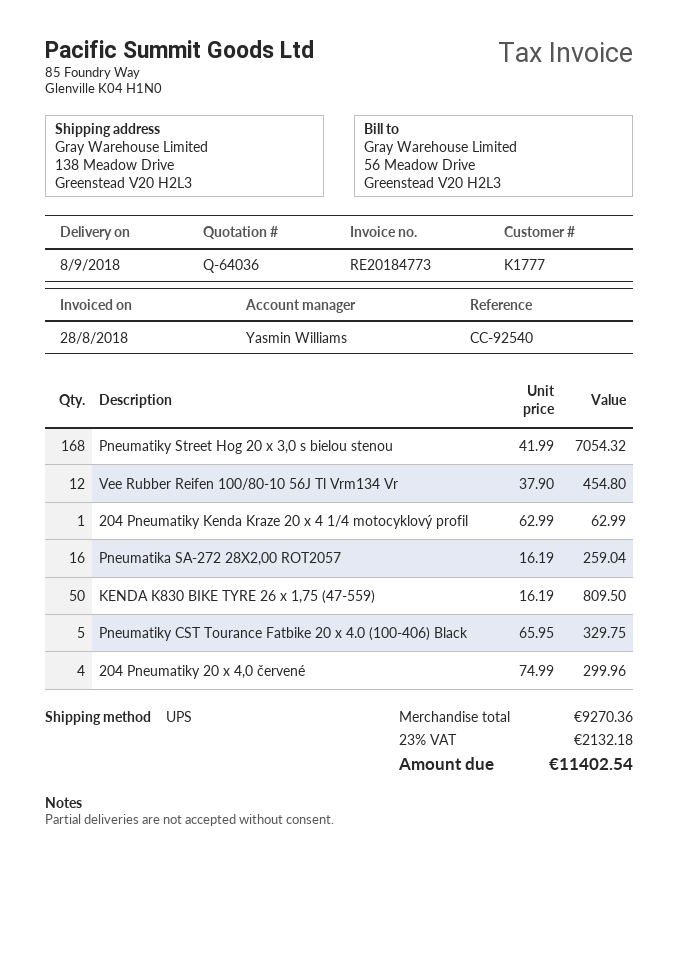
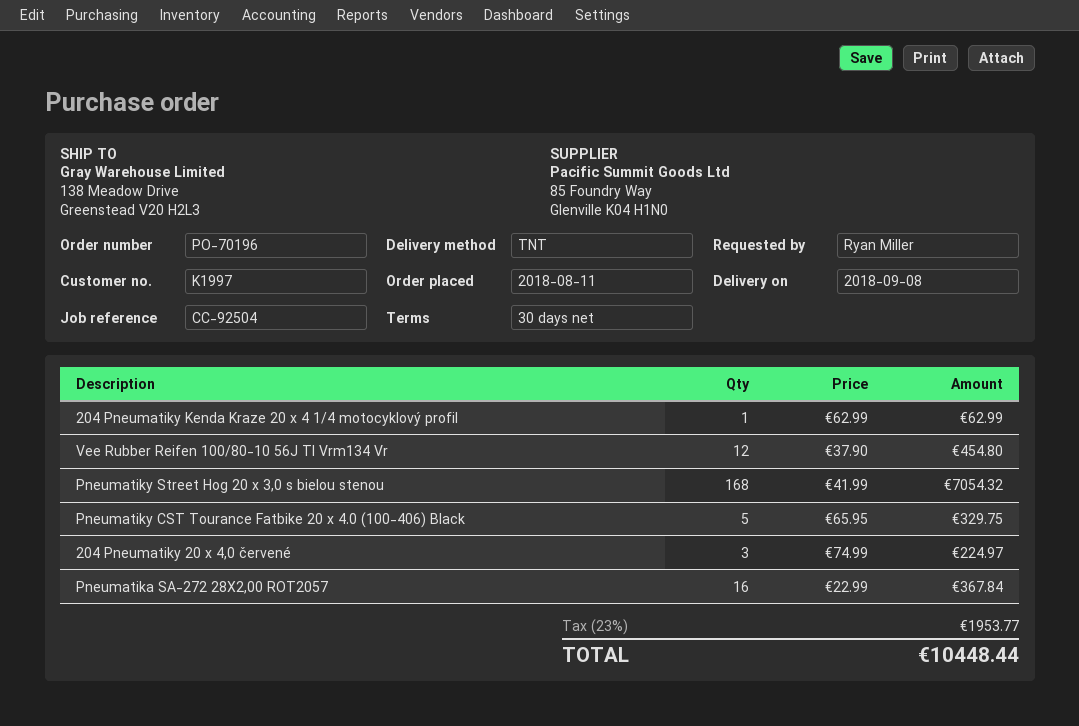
customer number: K1777 -> K1997
reference: CC-92540 -> CC-92504
shipping method: UPS -> TNT
Pneumatika SA-272 28X2,00 ROT2057: 16 x 16.19 = 259.04 -> 16 x 22.99 = 367.84
KENDA K830 BIKE TYRE 26 x 1,75 (47-559): 50 x 16.19 = 809.50 -> none
204 Pneumatiky 20 x 4,0 červené: 4 x 74.99 = 299.96 -> 3 x 74.99 = 224.97
tax: 23% = 2132.18 -> 23% = 1953.77
total: 11402.54 -> 10448.44

